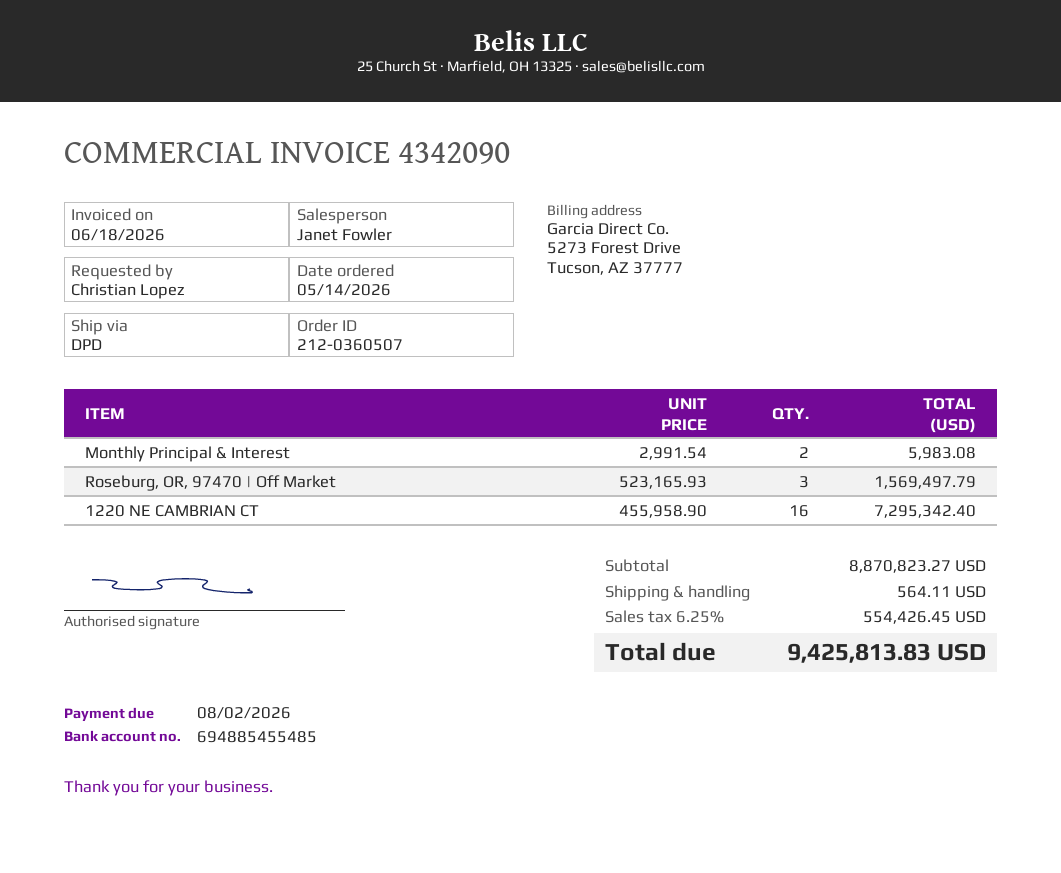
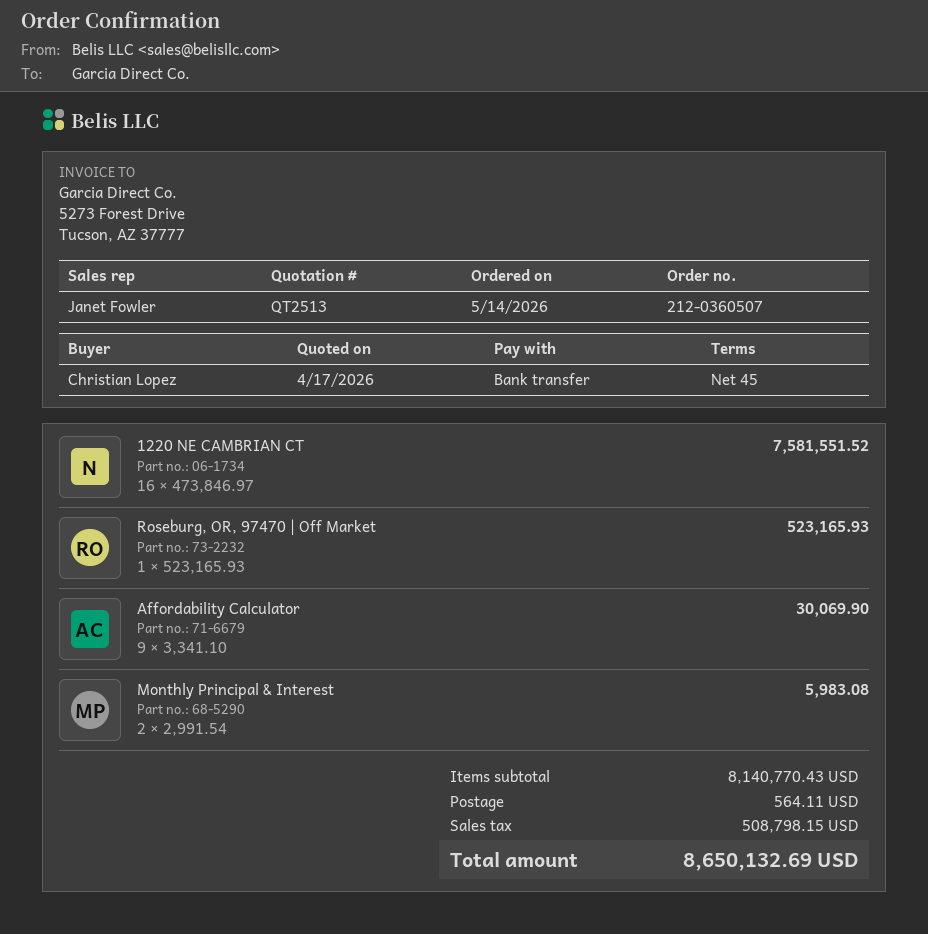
Roseburg, OR, 97470 | Off Market: 3 x 523165.93 = 1569497.79 -> 1 x 523165.93 = 523165.93
1220 NE CAMBRIAN CT: 16 x 455958.90 = 7295342.40 -> 16 x 473846.97 = 7581551.52
Affordability Calculator: none -> 9 x 3341.10 = 30069.90
subtotal: 8870823.27 -> 8140770.43
tax: 554426.45 -> 508798.15
total: 9425813.83 -> 8650132.69

